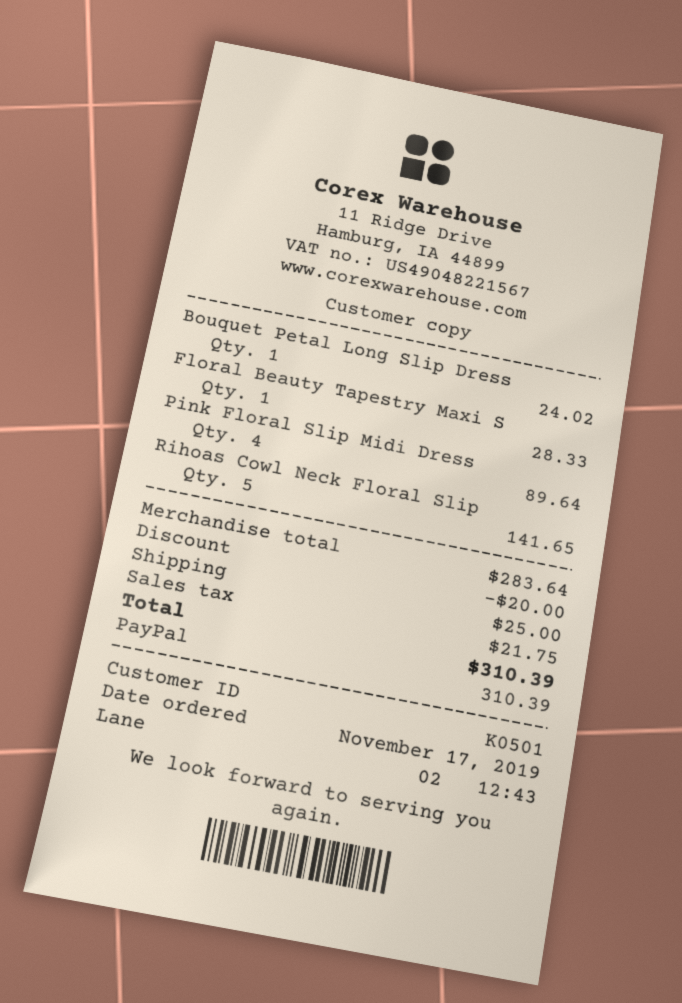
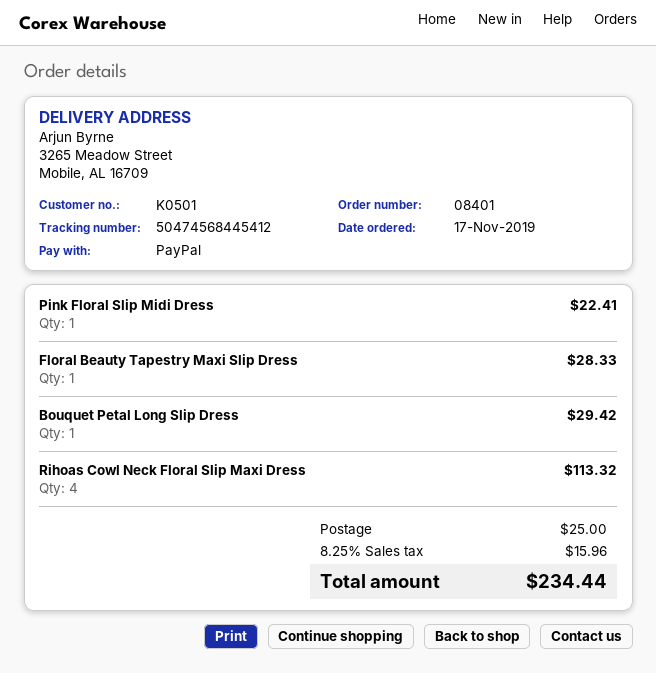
Bouquet Petal Long Slip Dress: 1 for 24.02 -> 1 for 29.42
Pink Floral Slip Midi Dress: 4 for 89.64 -> 1 for 22.41
Rihoas Cowl Neck Floral Slip: 5 for 141.65 -> 4 for 113.32
discount: 20.00 -> none
tax: 21.75 -> 15.96
total: 310.39 -> 234.44

